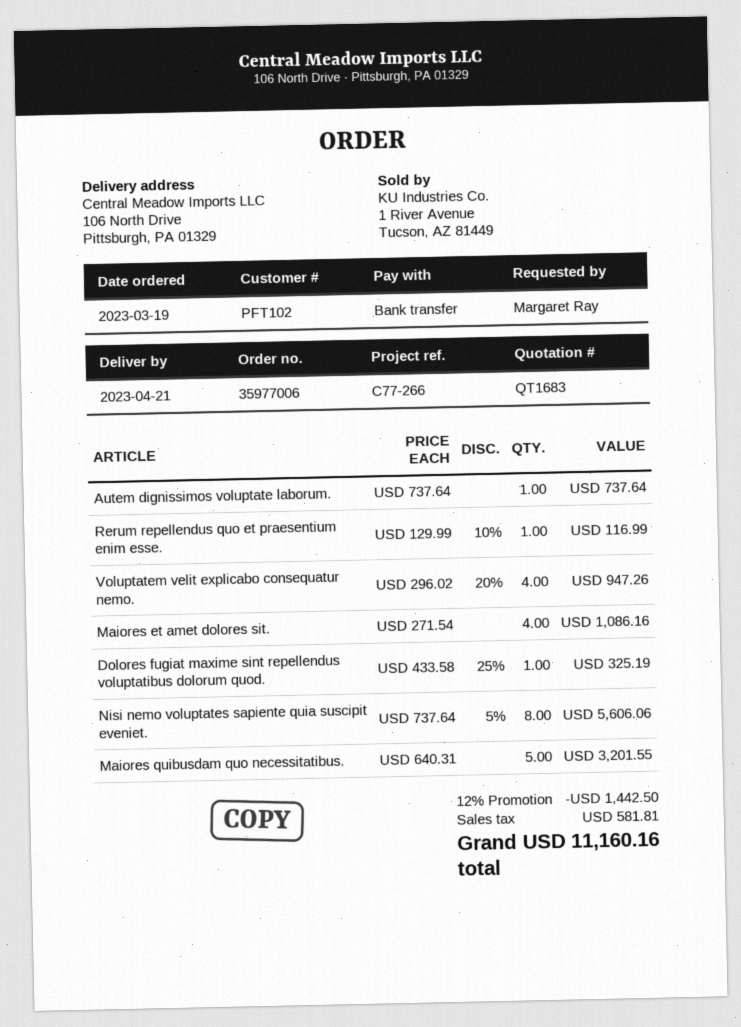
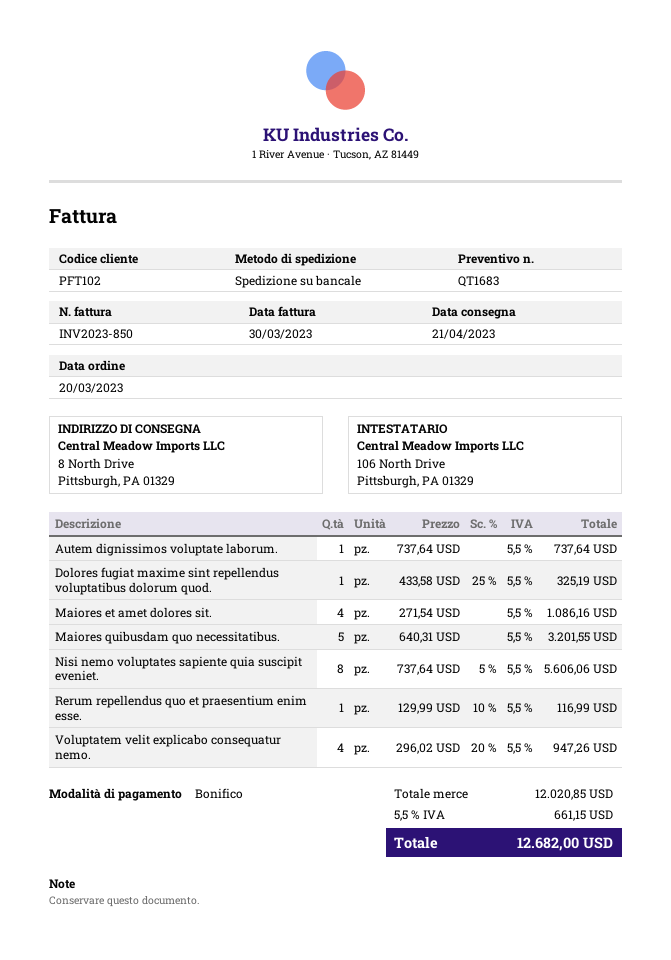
order date: 2023-03-19 -> 2023-03-20
ship to: 106 North Drive, Pittsburgh, PA 01329 -> 8 North Drive, Pittsburgh, PA 01329
discount: 12% = 1442.50 -> none
tax: 581.81 -> 661.15
total: 11160.16 -> 12682.00

